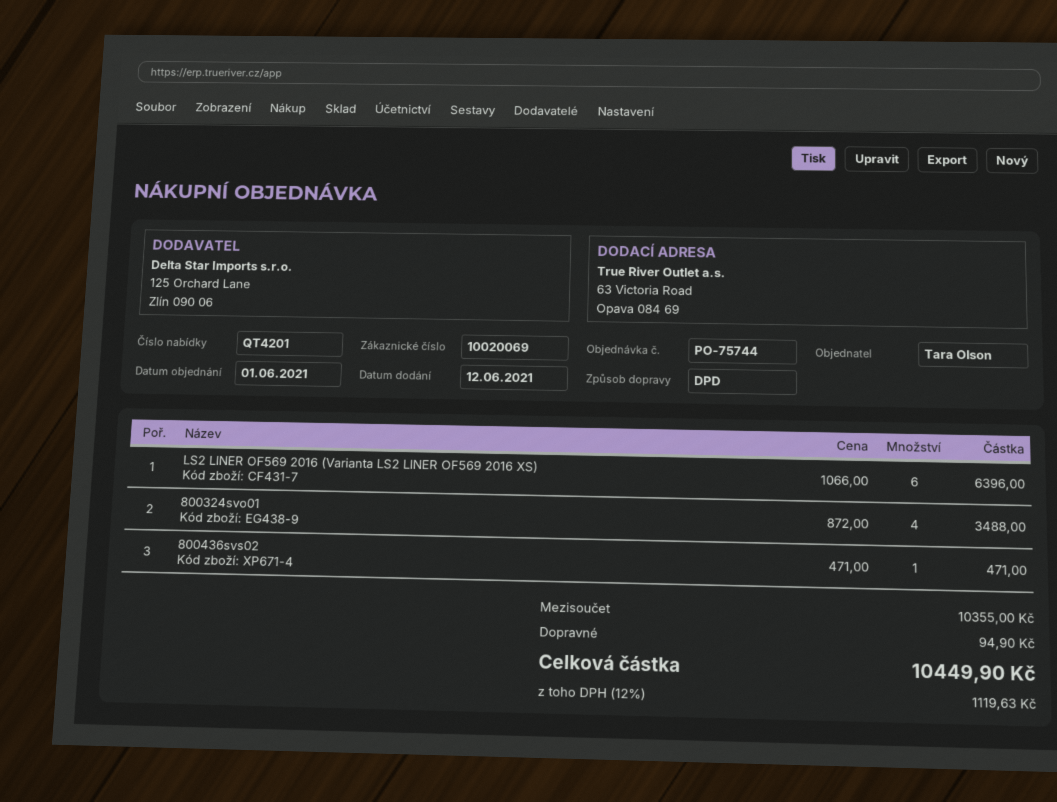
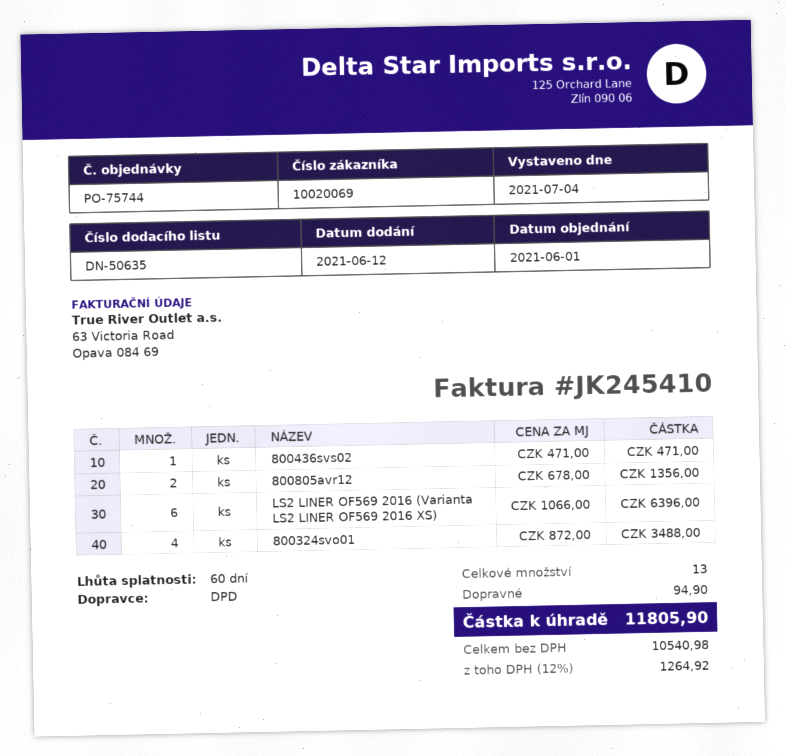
800805avr12: none -> 2 x 678.00 = 1356.00
tax: 12% = 1119.63 -> 12% = 1264.92
total: 10449.90 -> 11805.90

